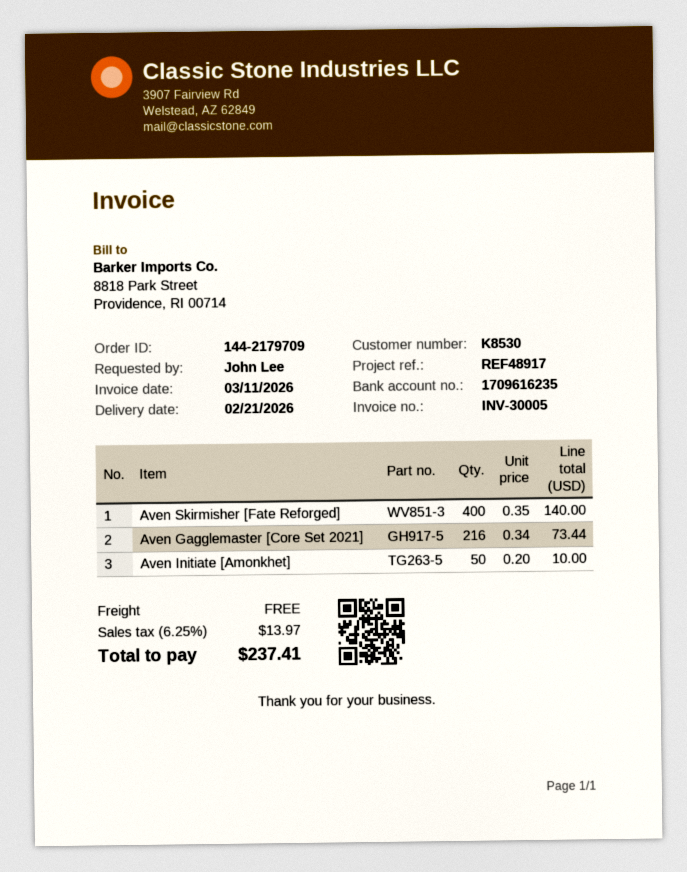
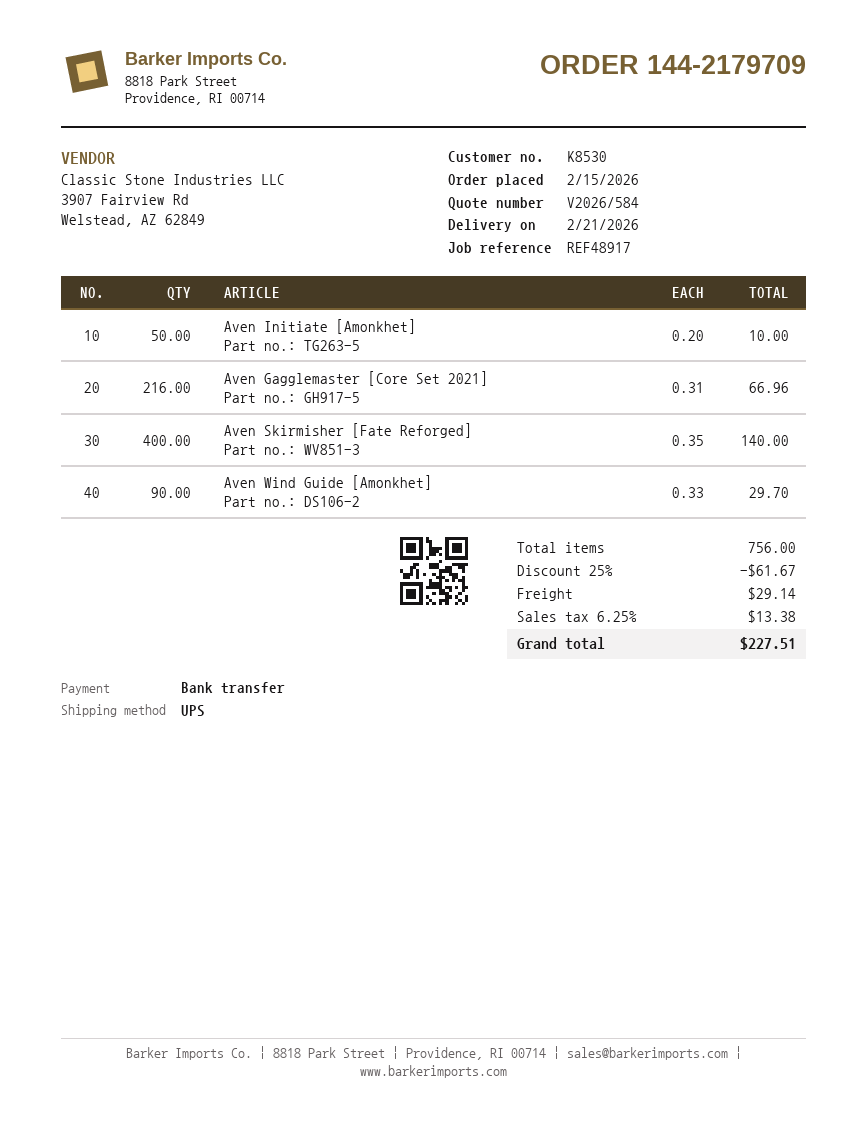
Aven Gagglemaster [Core Set 2021]: 216 x 0.34 = 73.44 -> 216 x 0.31 = 66.96
Aven Wind Guide [Amonkhet]: none -> 90 x 0.33 = 29.70
discount: none -> 25% = 61.67
shipping: 0.00 -> 29.14
tax: 6.25% = 13.97 -> 6.25% = 13.38
total: 237.41 -> 227.51

